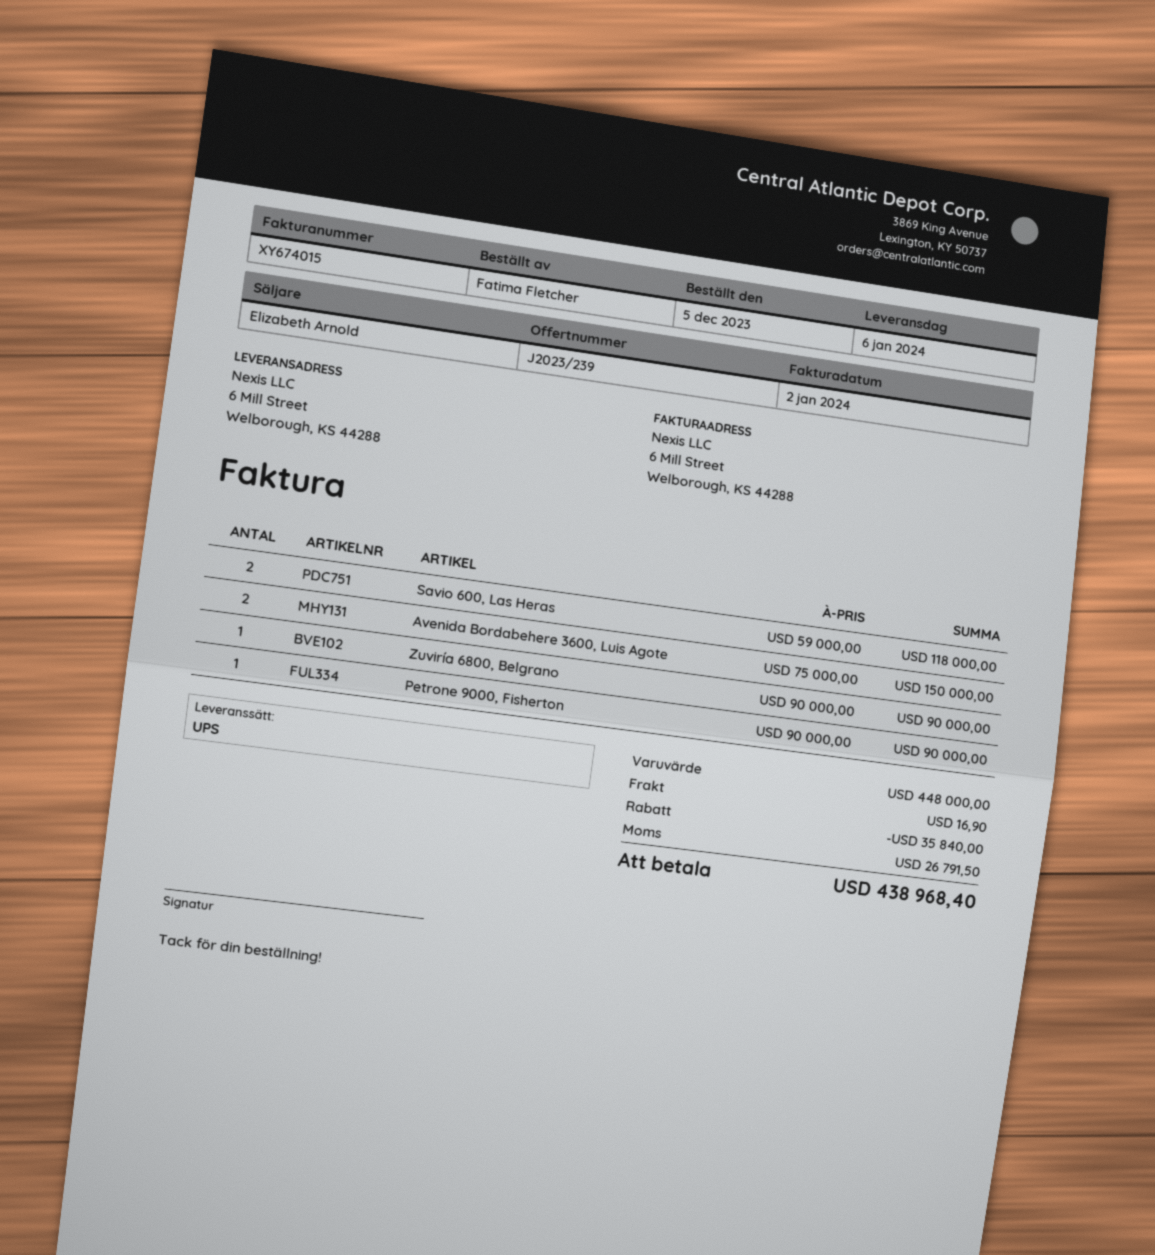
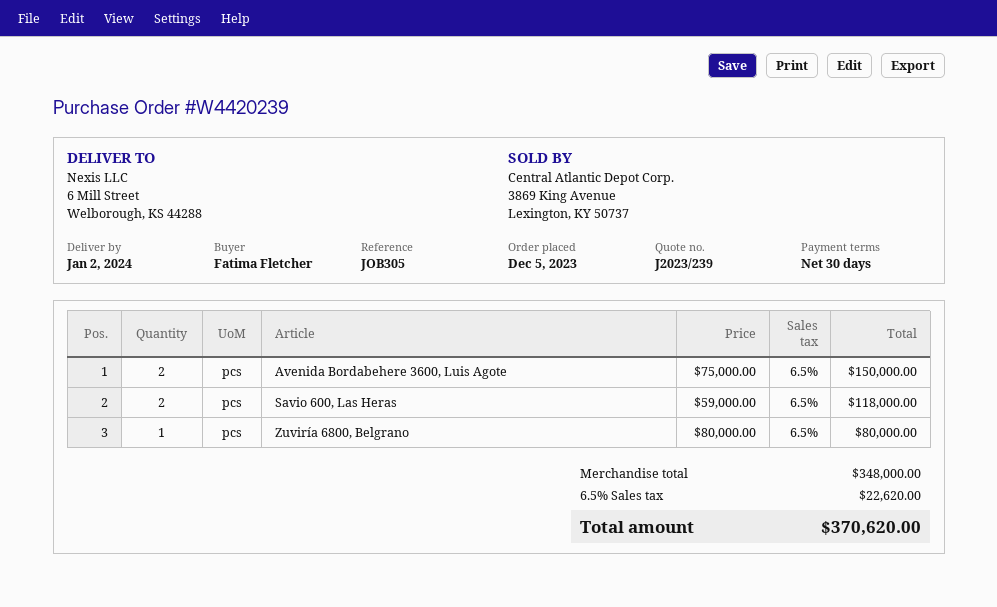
delivery date: 2024-01-06 -> 2024-01-02
Zuviría 6800, Belgrano: 1 x 90000.00 = 90000.00 -> 1 x 80000.00 = 80000.00
Petrone 9000, Fisherton: 1 x 90000.00 = 90000.00 -> none
subtotal: 448000.00 -> 348000.00
discount: 35840.00 -> none
shipping: 16.90 -> none
tax: 26791.50 -> 22620.00
total: 438968.40 -> 370620.00

